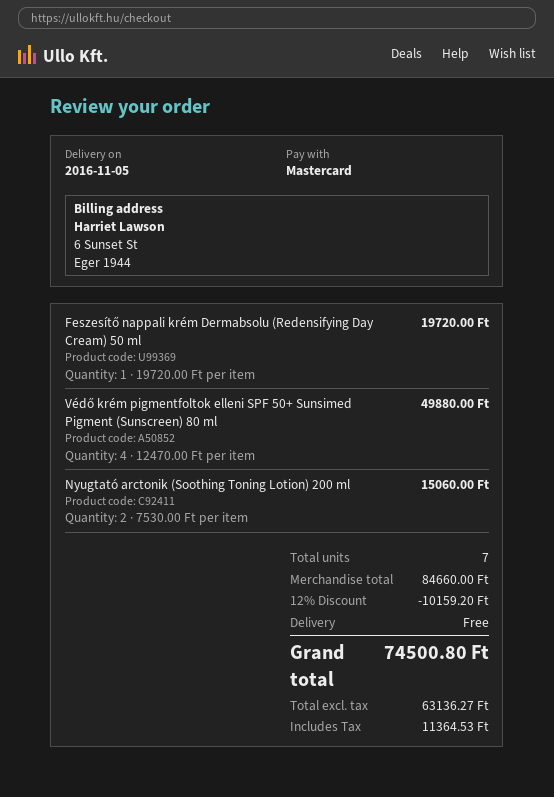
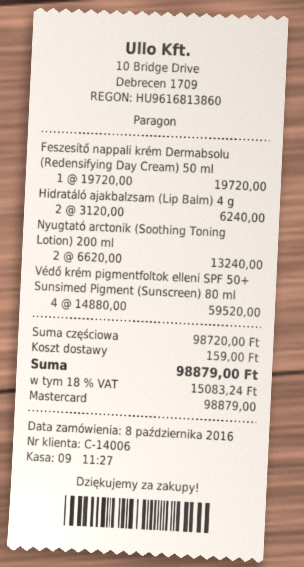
Védő krém pigmentfoltok elleni SPF 50+ Sunsimed Pigment (Sunscreen) 80 ml: 4 x 12470.00 = 49880.00 -> 4 x 14880.00 = 59520.00
Nyugtató arctonik (Soothing Toning Lotion) 200 ml: 2 x 7530.00 = 15060.00 -> 2 x 6620.00 = 13240.00
Hidratáló ajakbalzsam (Lip Balm) 4 g: none -> 2 x 3120.00 = 6240.00
subtotal: 84660.00 -> 98720.00
discount: 12% = 10159.20 -> none
shipping: 0.00 -> 159.00
tax: 11364.53 -> 15083.24
total: 74500.80 -> 98879.00

